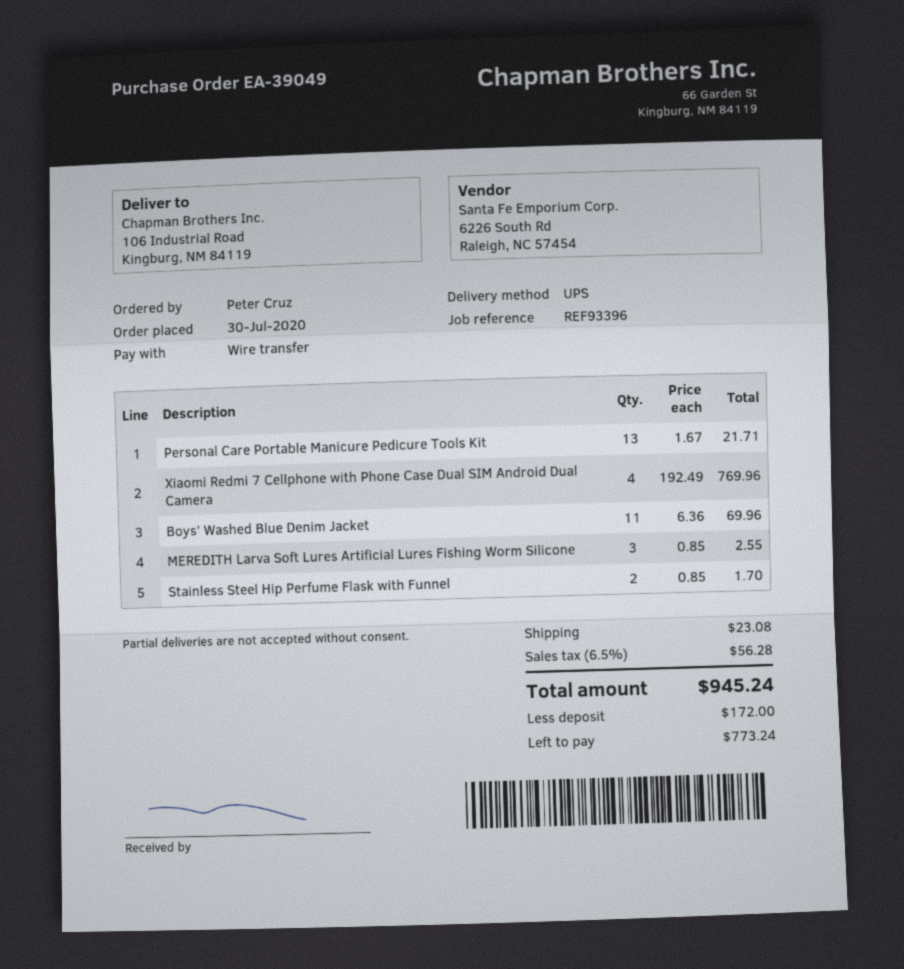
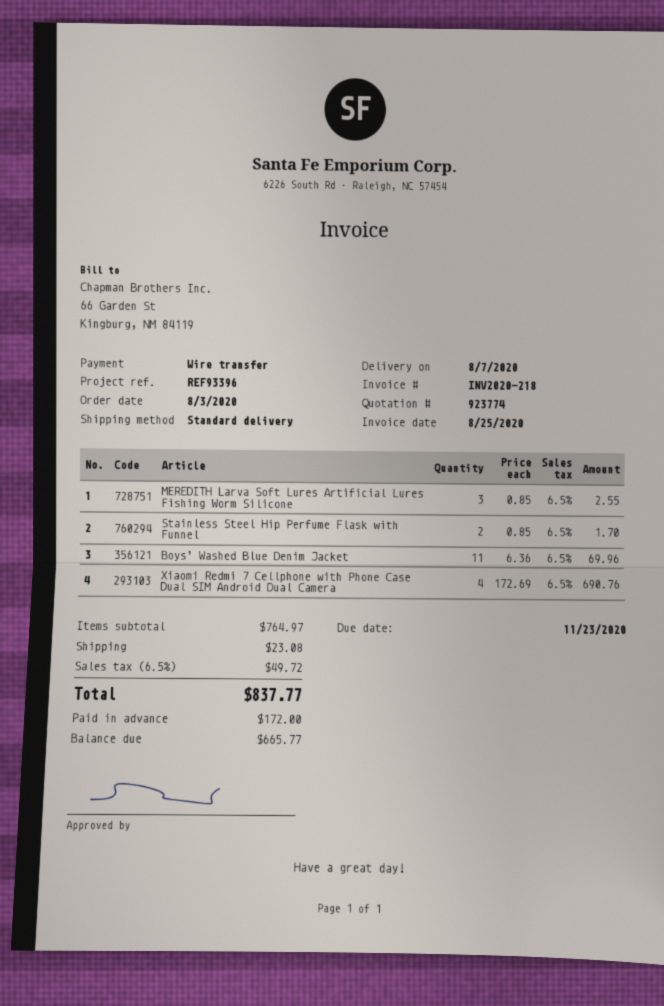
order date: 2020-07-30 -> 2020-08-03
shipping method: UPS -> standard
Personal Care Portable Manicure Pedicure Tools Kit: 13 x 1.67 = 21.71 -> none
Xiaomi Redmi 7 Cellphone with Phone Case Dual SIM Android Dual Camera: 4 x 192.49 = 769.96 -> 4 x 172.69 = 690.76
tax: 6.5% = 56.28 -> 6.5% = 49.72
total: 945.24 -> 837.77
balance: 773.24 -> 665.77

